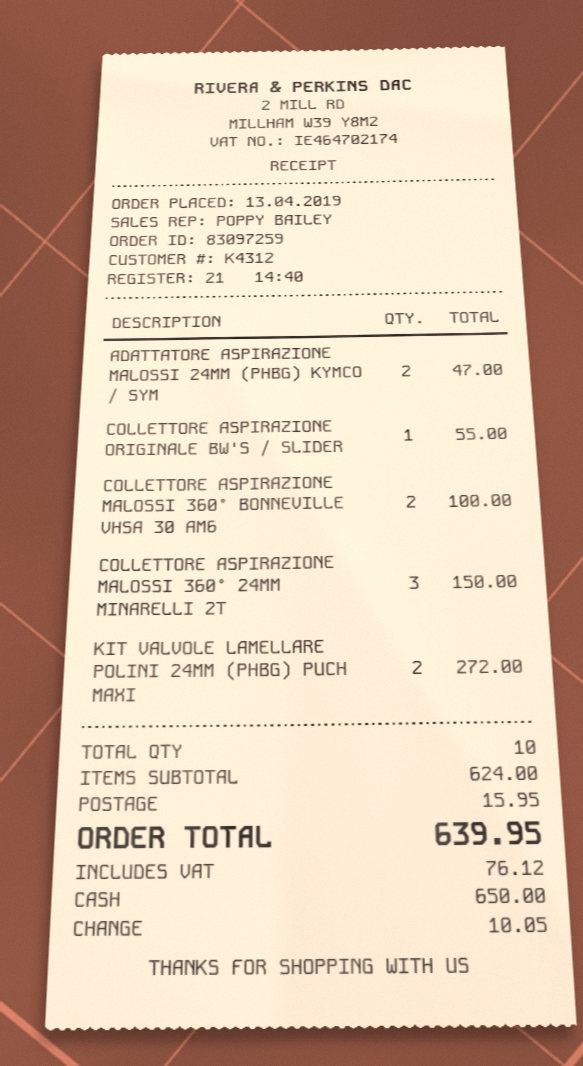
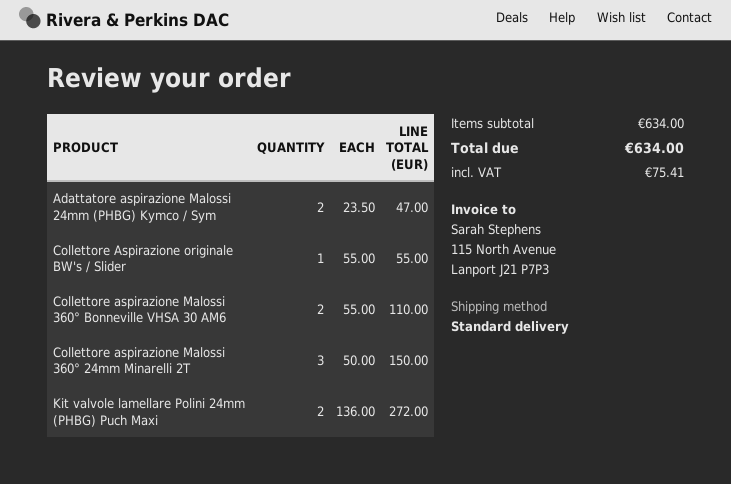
COLLETTORE ASPIRAZIONE MALOSSI 360° BONNEVILLE VHSA 30 AM6: 2 for 100.00 -> 2 for 110.00
subtotal: 624.00 -> 634.00
shipping: 15.95 -> none
tax: 76.12 -> 75.41
total: 639.95 -> 634.00

